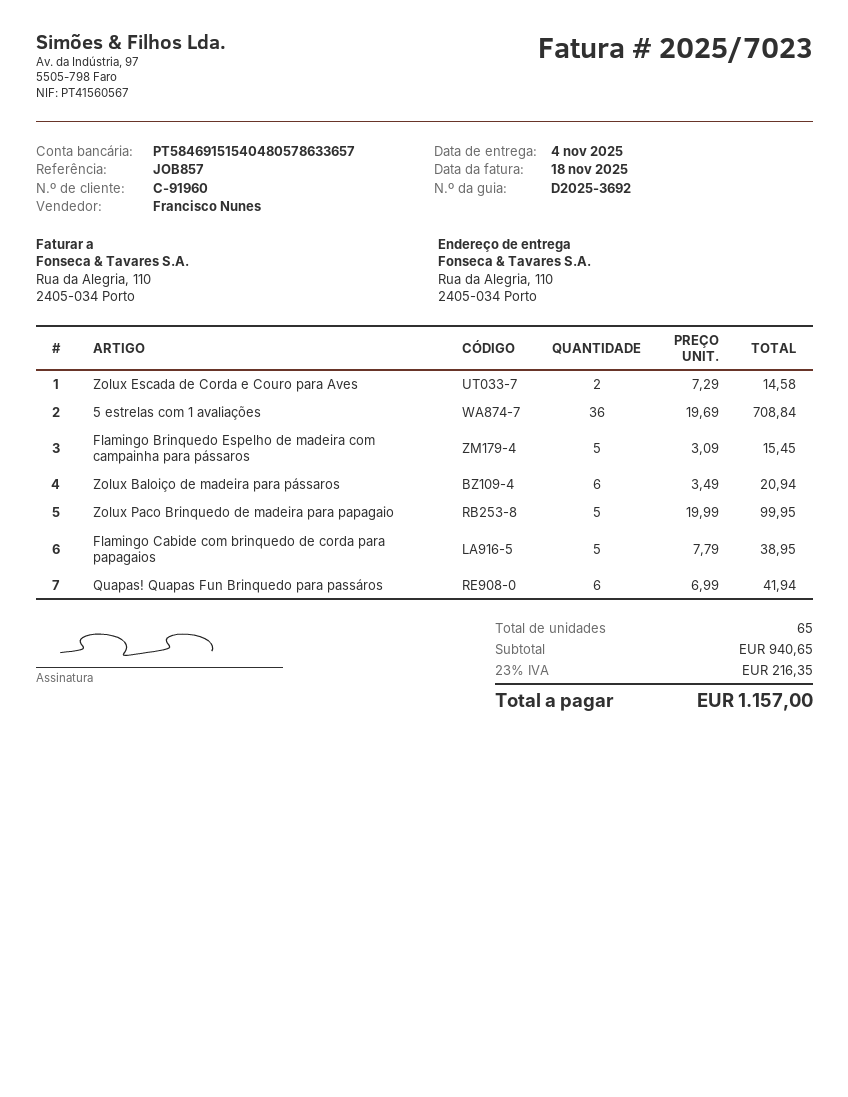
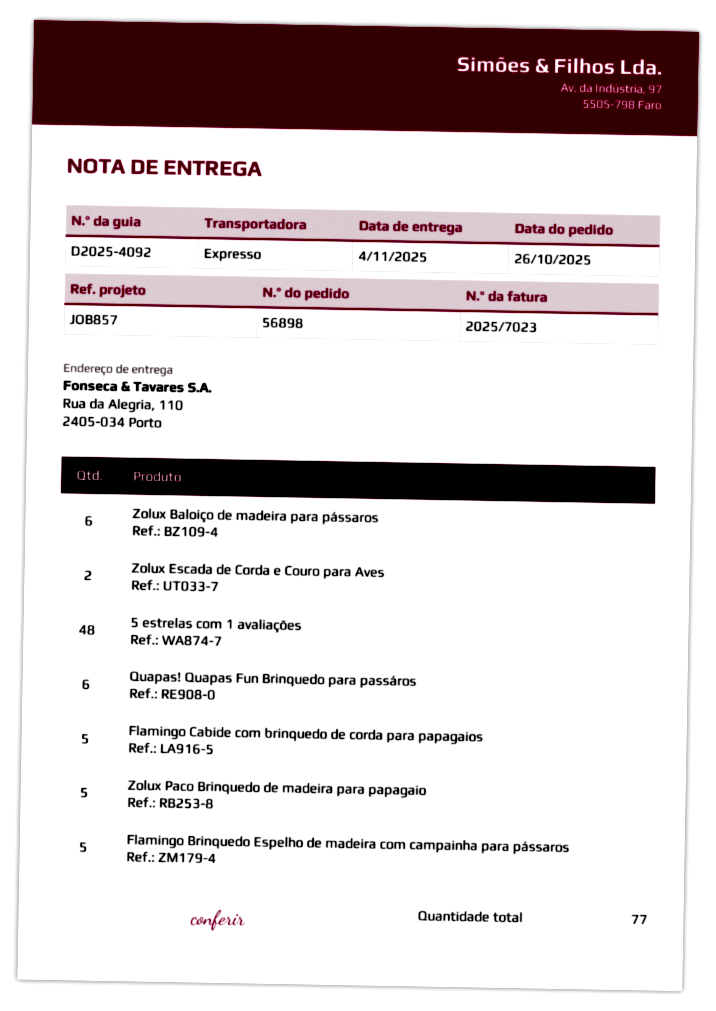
delivery note number: D2025-3692 -> D2025-4092
5 estrelas com 1 avaliações: 36 -> 48
total quantity: 65 -> 77

